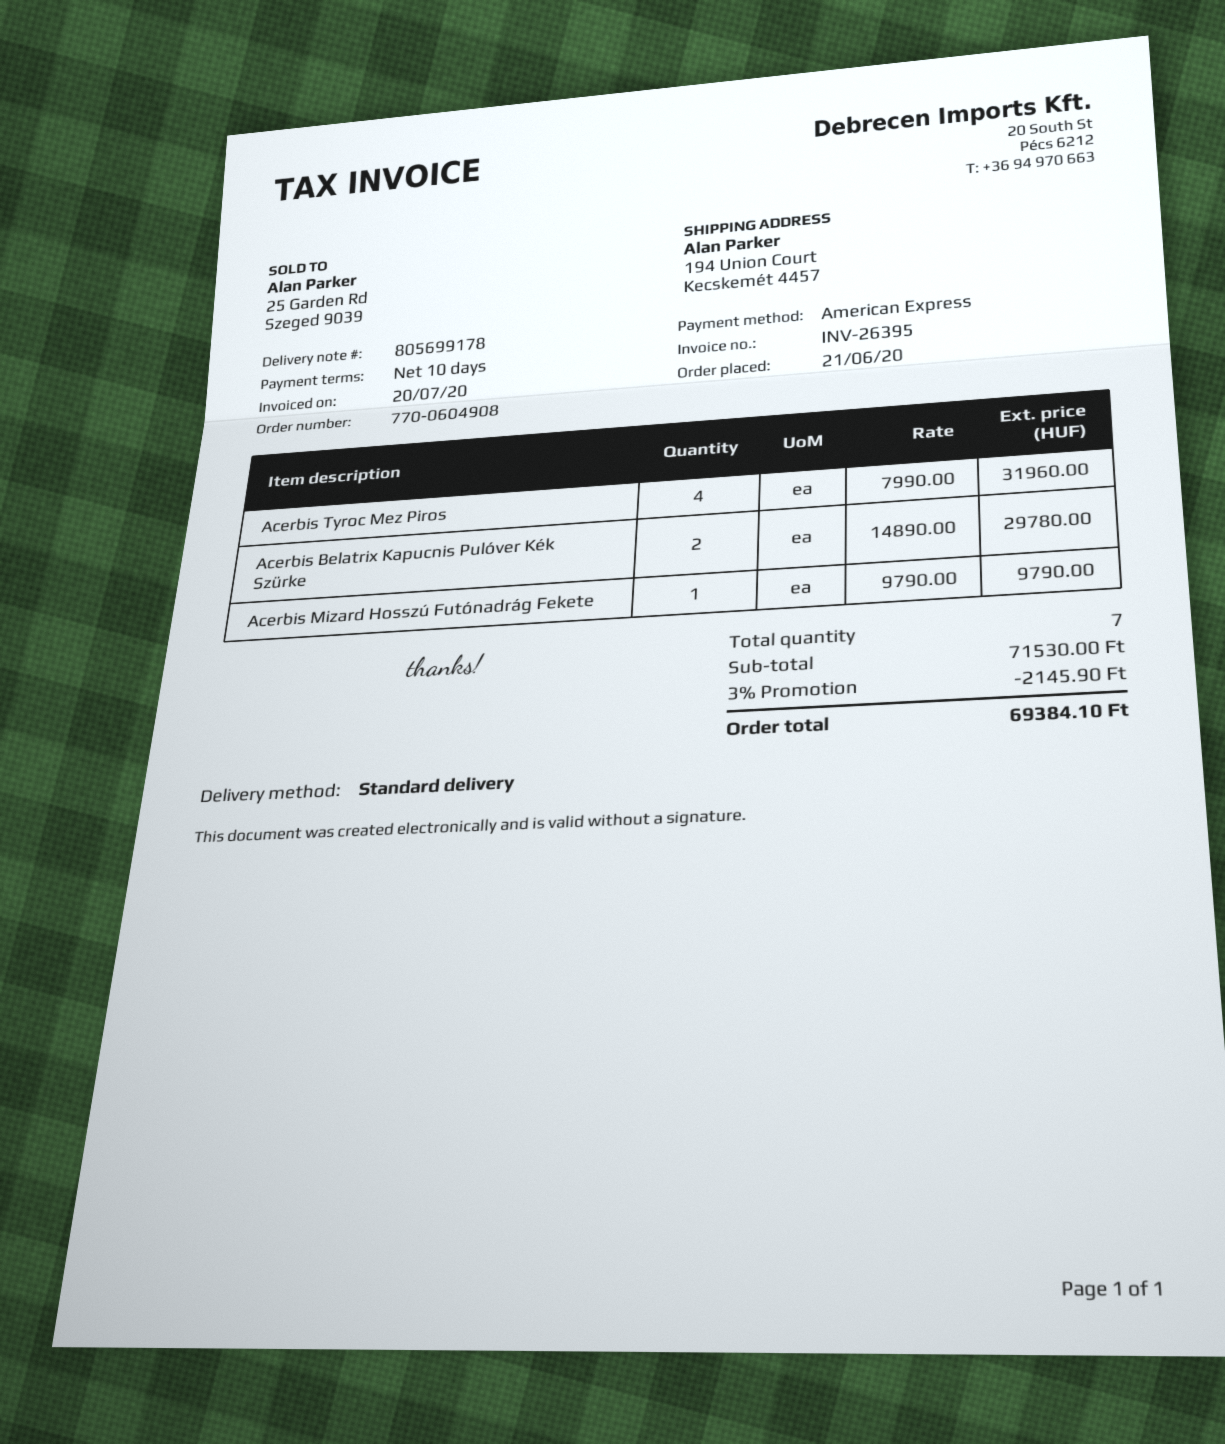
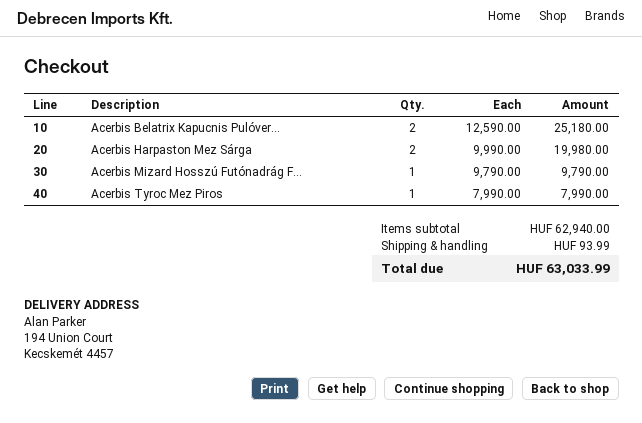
Acerbis Tyroc Mez Piros: 4 x 7990.00 = 31960.00 -> 1 x 7990.00 = 7990.00
Acerbis Belatrix Kapucnis Pulóver Kék Szürke: 2 x 14890.00 = 29780.00 -> 2 x 12590.00 = 25180.00
Acerbis Harpaston Mez Sárga: none -> 2 x 9990.00 = 19980.00
subtotal: 71530.00 -> 62940.00
discount: 3% = 2145.90 -> none
shipping: none -> 93.99
total: 69384.10 -> 63033.99

